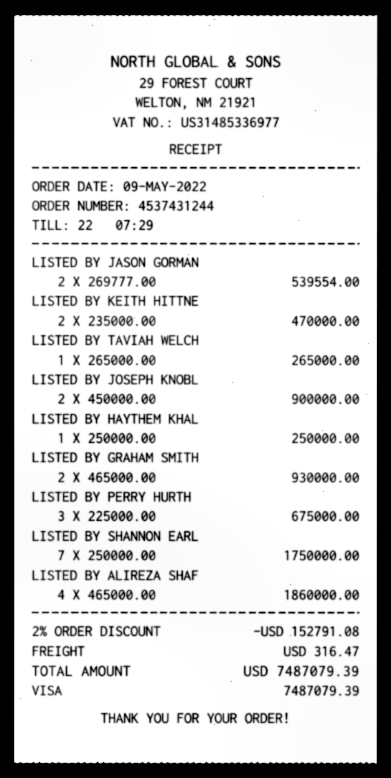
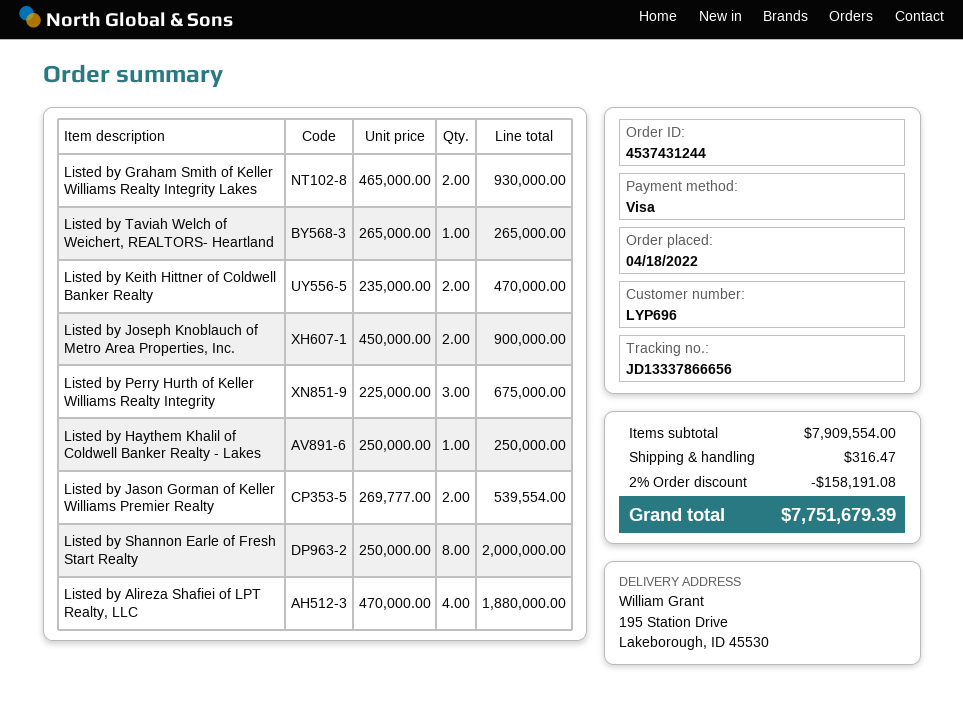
order date: 2022-05-09 -> 2022-04-18
LISTED BY SHANNON EARL: 7 x 250000.00 = 1750000.00 -> 8 x 250000.00 = 2000000.00
LISTED BY ALIREZA SHAF: 4 x 465000.00 = 1860000.00 -> 4 x 470000.00 = 1880000.00
discount: 2% = 152791.08 -> 2% = 158191.08
total: 7487079.39 -> 7751679.39

